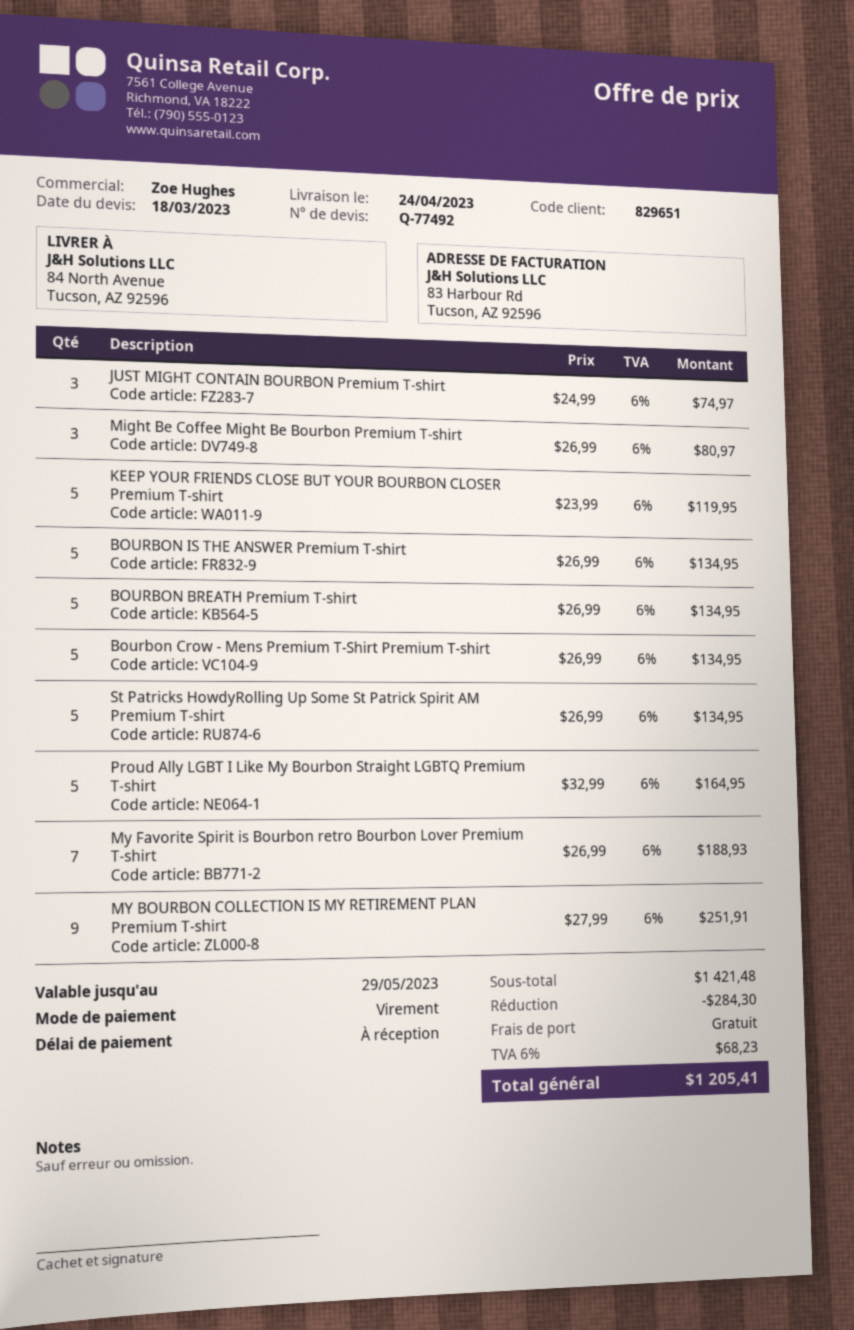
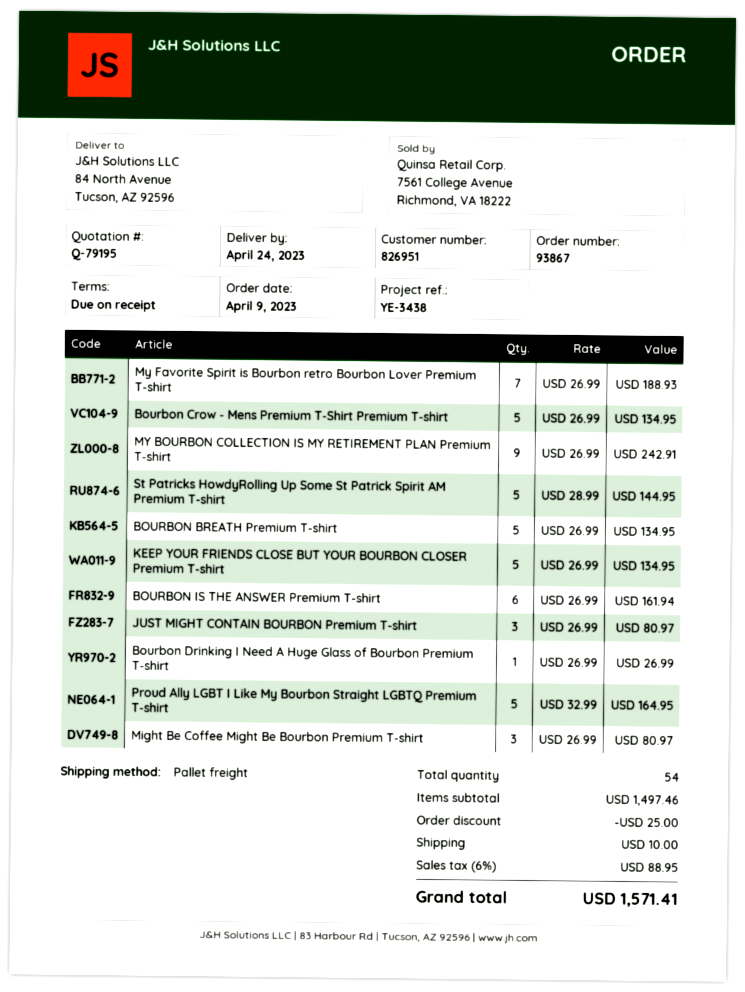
quote number: Q-77492 -> Q-79195
customer number: 829651 -> 826951
JUST MIGHT CONTAIN BOURBON Premium T-shirt: 3 x 24.99 = 74.97 -> 3 x 26.99 = 80.97
KEEP YOUR FRIENDS CLOSE BUT YOUR BOURBON CLOSER Premium T-shirt: 5 x 23.99 = 119.95 -> 5 x 26.99 = 134.95
BOURBON IS THE ANSWER Premium T-shirt: 5 x 26.99 = 134.95 -> 6 x 26.99 = 161.94
St Patricks HowdyRolling Up Some St Patrick Spirit AM Premium T-shirt: 5 x 26.99 = 134.95 -> 5 x 28.99 = 144.95
MY BOURBON COLLECTION IS MY RETIREMENT PLAN Premium T-shirt: 9 x 27.99 = 251.91 -> 9 x 26.99 = 242.91
Bourbon Drinking I Need A Huge Glass of Bourbon Premium T-shirt: none -> 1 x 26.99 = 26.99
subtotal: 1421.48 -> 1497.46
discount: 284.30 -> 25.00
shipping: 0.00 -> 10.00
tax: 6% = 68.23 -> 6% = 88.95
total: 1205.41 -> 1571.41

